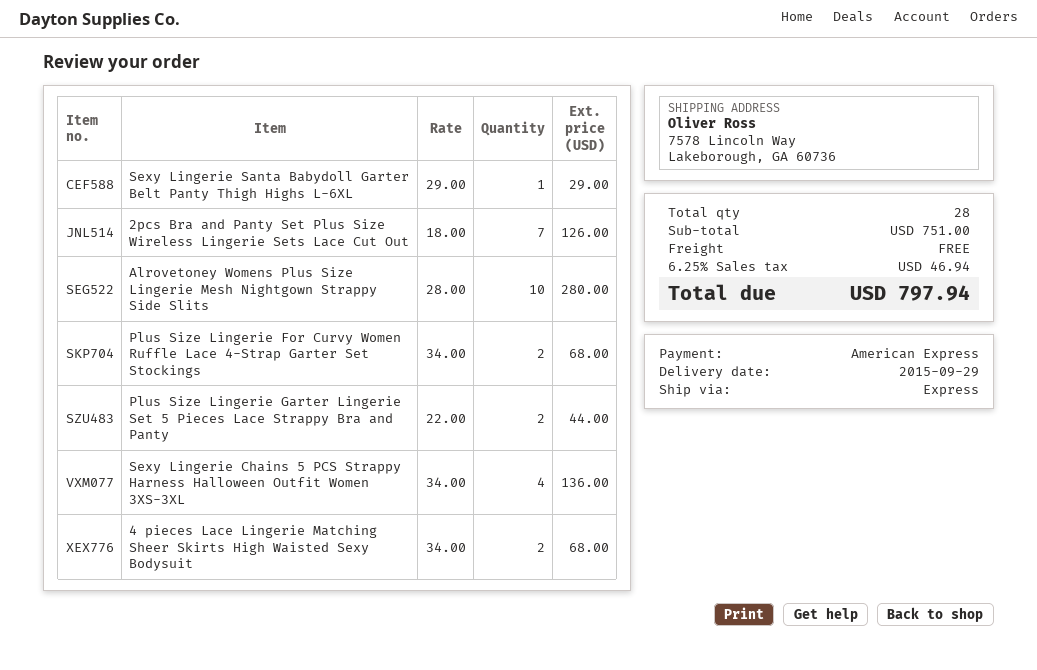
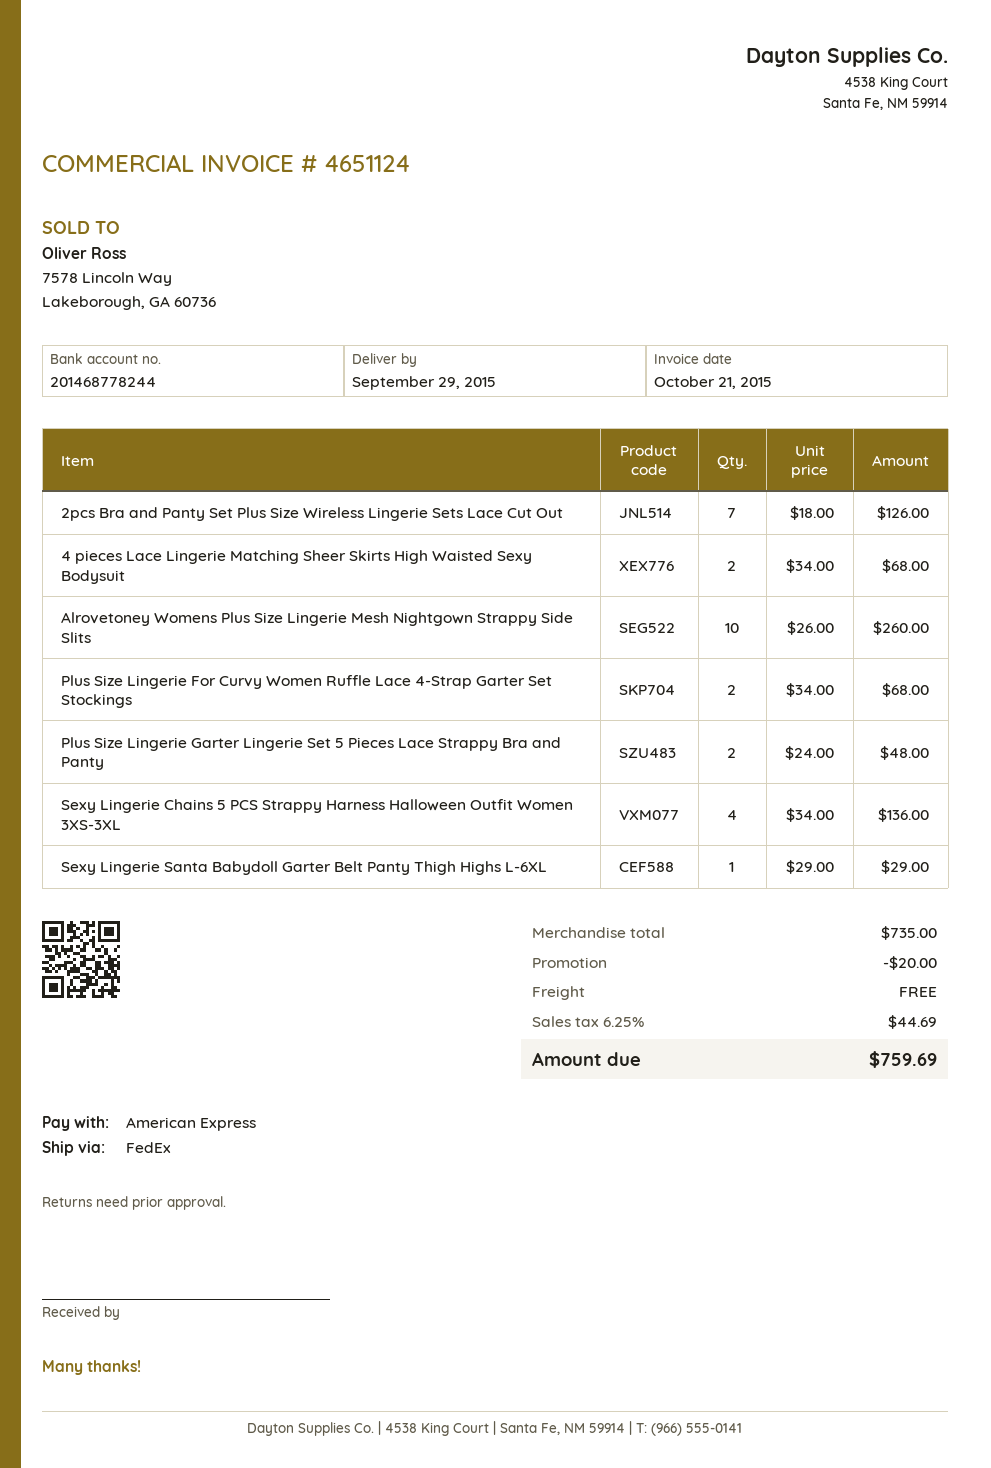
shipping method: express -> FedEx
Alrovetoney Womens Plus Size Lingerie Mesh Nightgown Strappy Side Slits: 10 x 28.00 = 280.00 -> 10 x 26.00 = 260.00
Plus Size Lingerie Garter Lingerie Set 5 Pieces Lace Strappy Bra and Panty: 2 x 22.00 = 44.00 -> 2 x 24.00 = 48.00
subtotal: 751.00 -> 735.00
discount: none -> 20.00
tax: 6.25% = 46.94 -> 6.25% = 44.69
total: 797.94 -> 759.69

